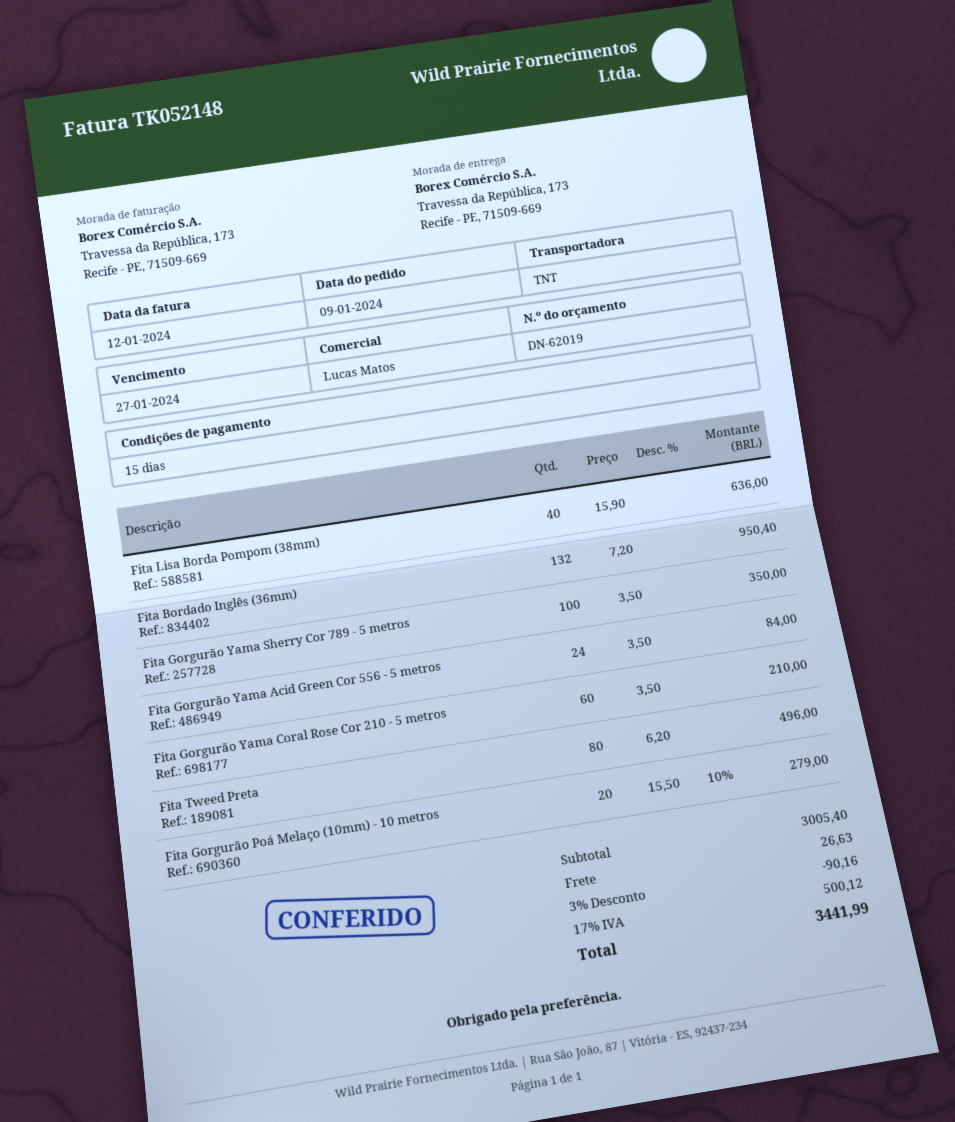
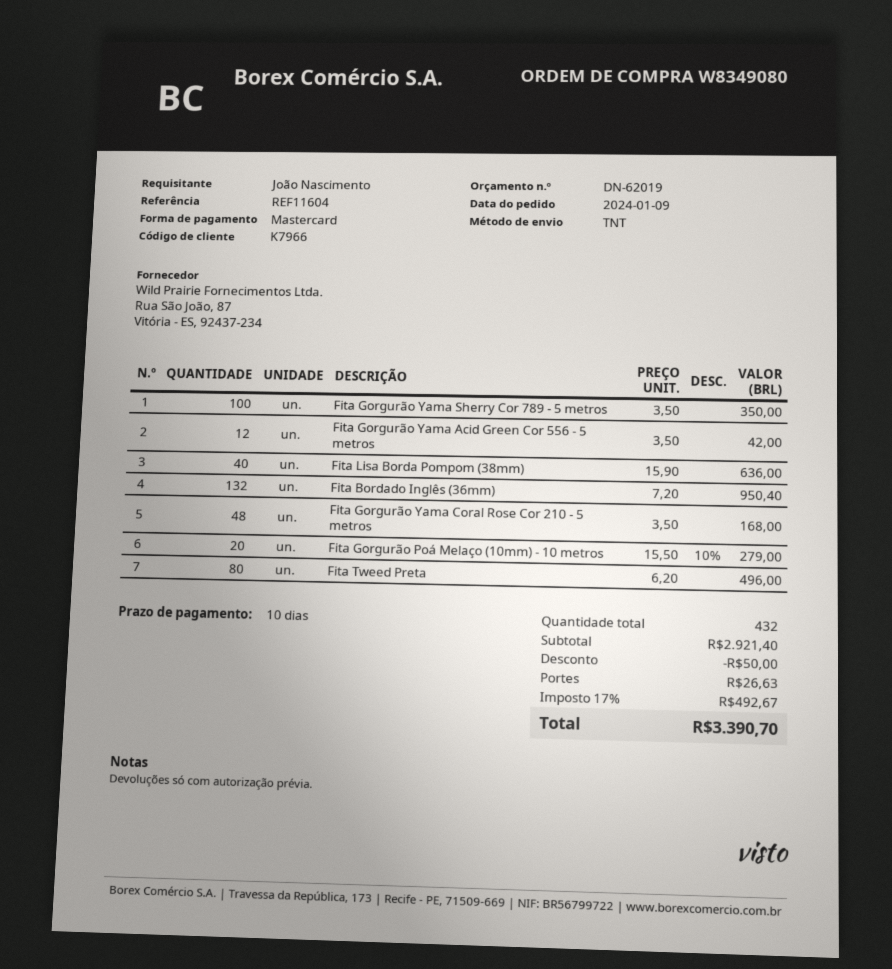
payment terms: 15 days -> 10 days
Fita Gorgurão Yama Acid Green Cor 556 - 5 metros: 24 x 3.50 = 84.00 -> 12 x 3.50 = 42.00
Fita Gorgurão Yama Coral Rose Cor 210 - 5 metros: 60 x 3.50 = 210.00 -> 48 x 3.50 = 168.00
subtotal: 3005.40 -> 2921.40
discount: 90.16 -> 50.00
tax: 17% = 500.12 -> 17% = 492.67
total: 3441.99 -> 3390.70

